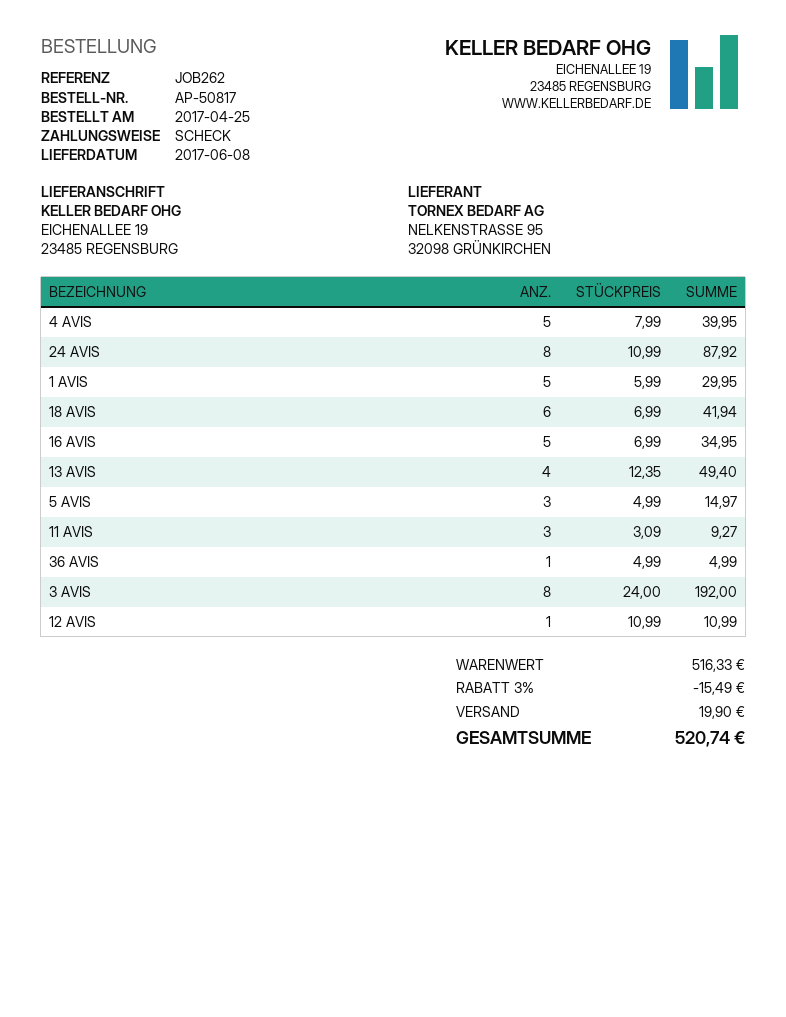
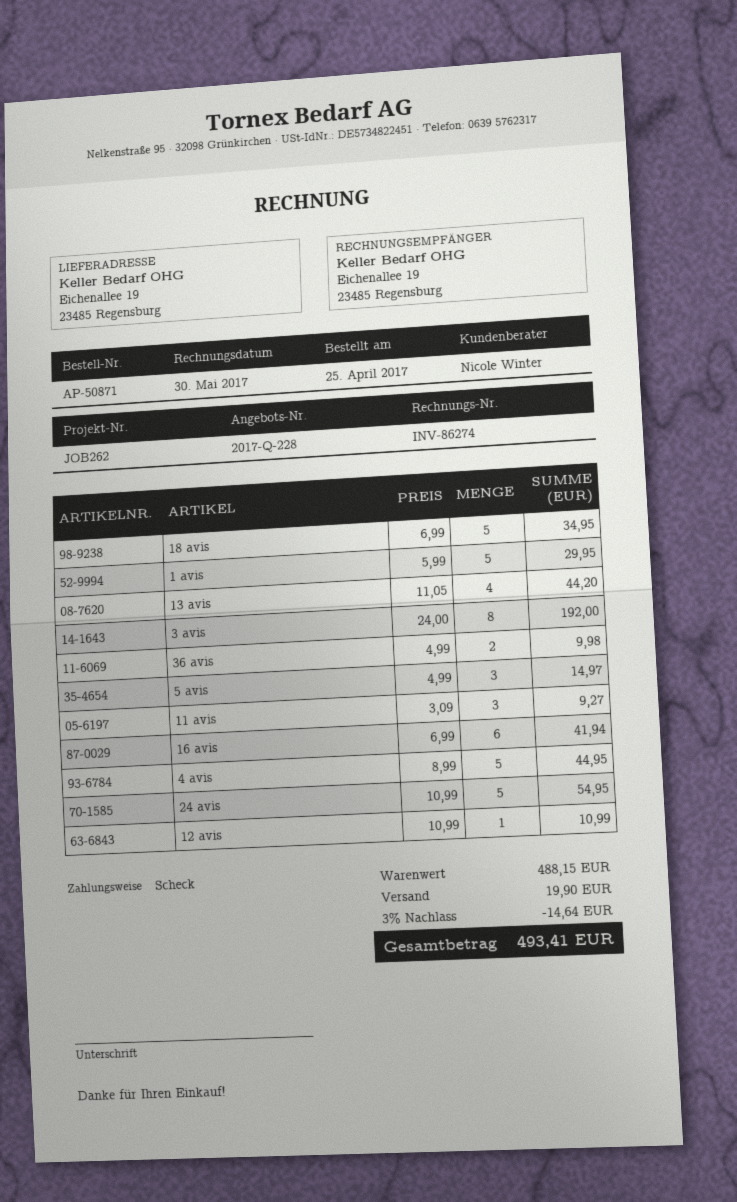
order number: AP-50817 -> AP-50871
4 AVIS: 5 x 7.99 = 39.95 -> 5 x 8.99 = 44.95
24 AVIS: 8 x 10.99 = 87.92 -> 5 x 10.99 = 54.95
18 AVIS: 6 x 6.99 = 41.94 -> 5 x 6.99 = 34.95
16 AVIS: 5 x 6.99 = 34.95 -> 6 x 6.99 = 41.94
13 AVIS: 4 x 12.35 = 49.40 -> 4 x 11.05 = 44.20
36 AVIS: 1 x 4.99 = 4.99 -> 2 x 4.99 = 9.98
subtotal: 516.33 -> 488.15
discount: 3% = 15.49 -> 3% = 14.64
total: 520.74 -> 493.41

